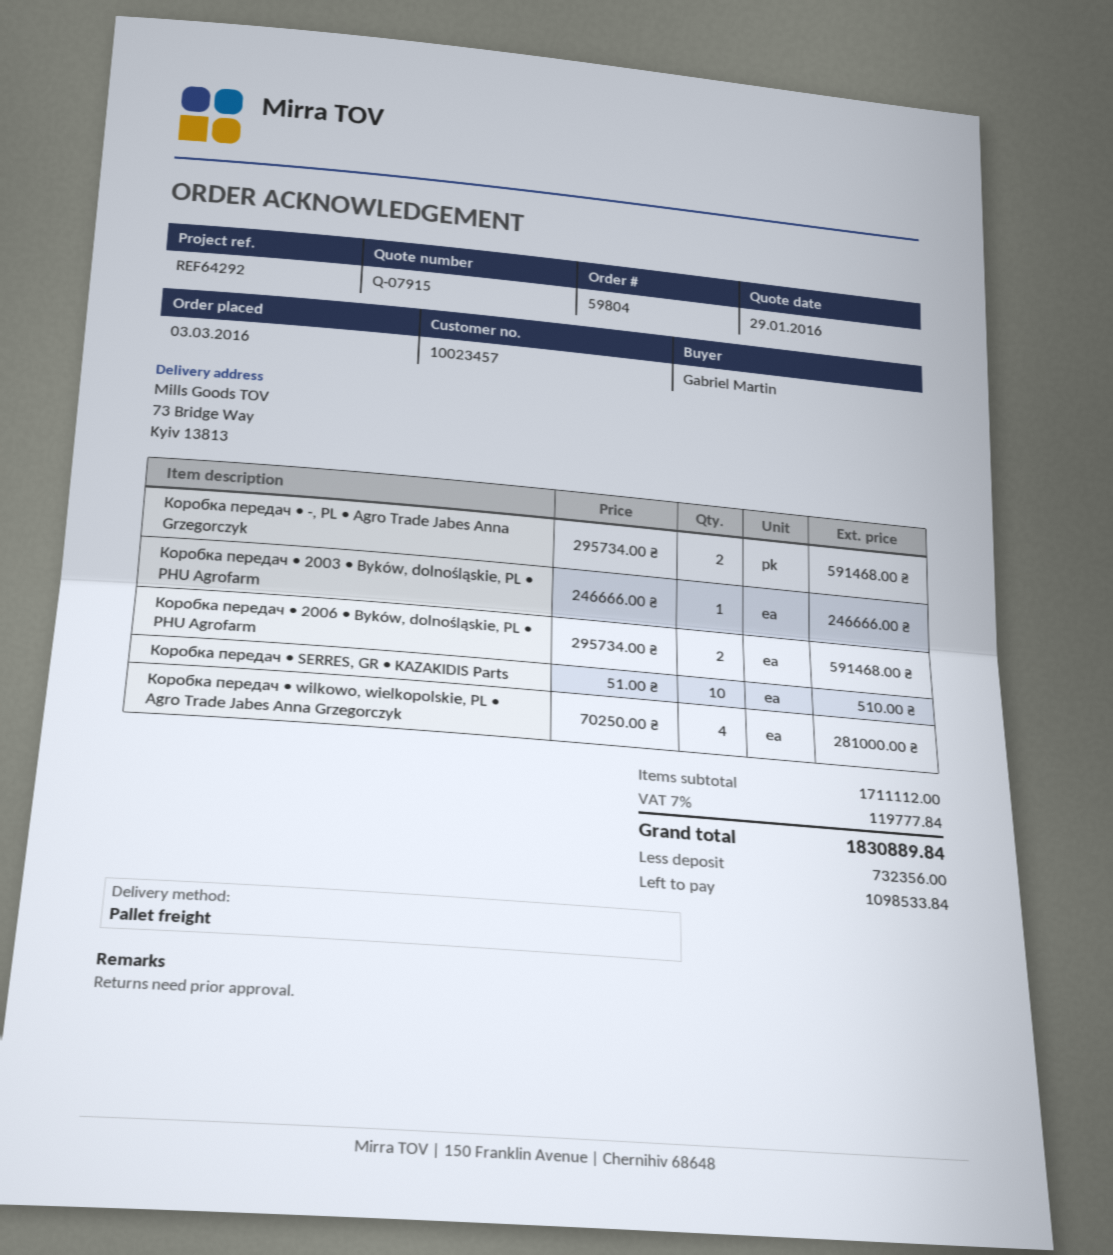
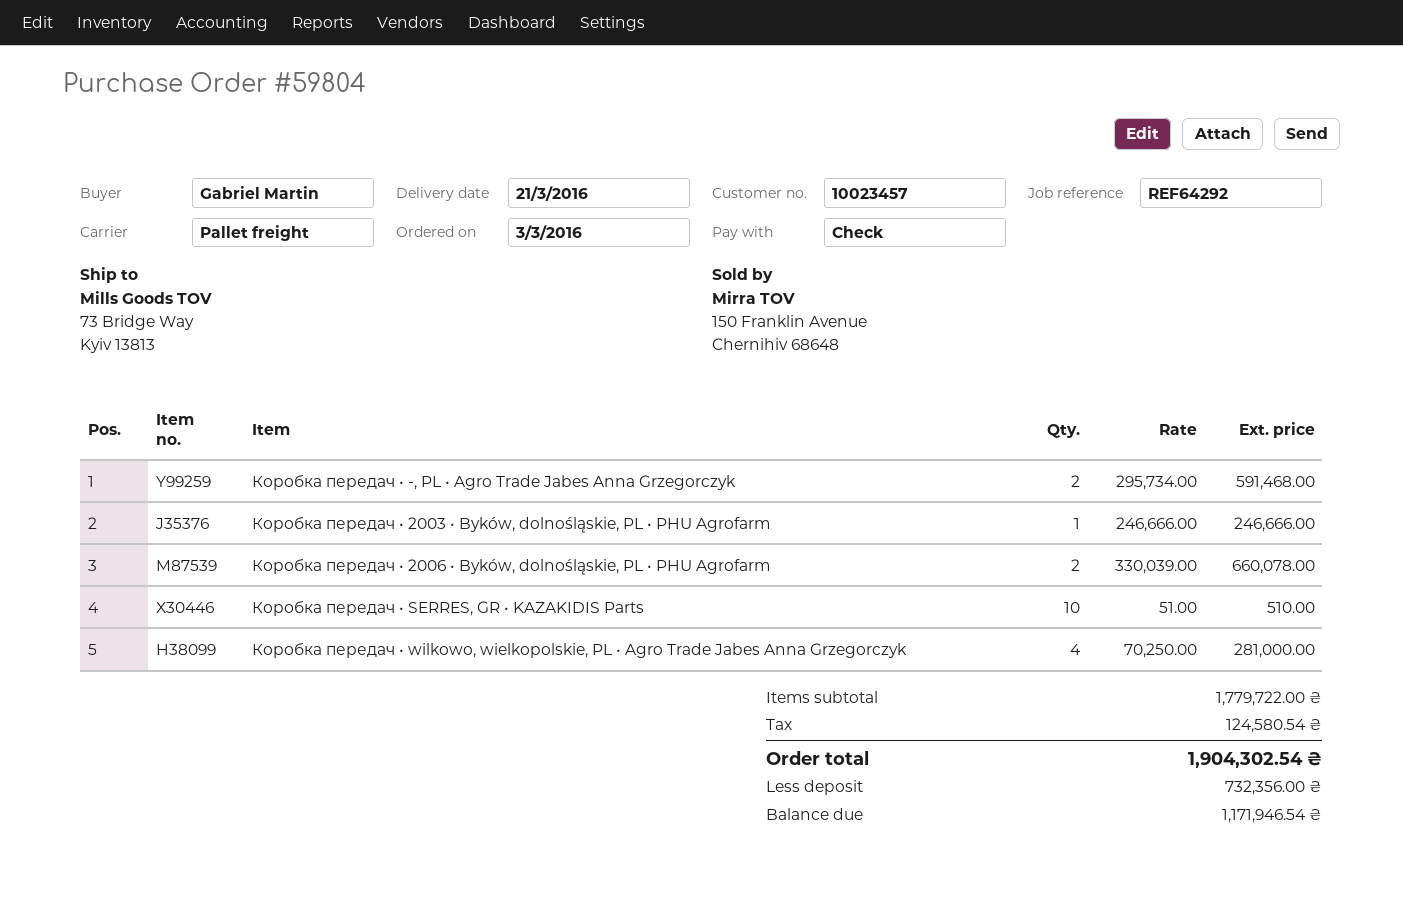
Коробка передач • 2006 • Byków, dolnośląskie, PL • PHU Agrofarm: 2 x 295734.00 = 591468.00 -> 2 x 330039.00 = 660078.00
subtotal: 1711112.00 -> 1779722.00
tax: 119777.84 -> 124580.54
total: 1830889.84 -> 1904302.54
balance: 1098533.84 -> 1171946.54

